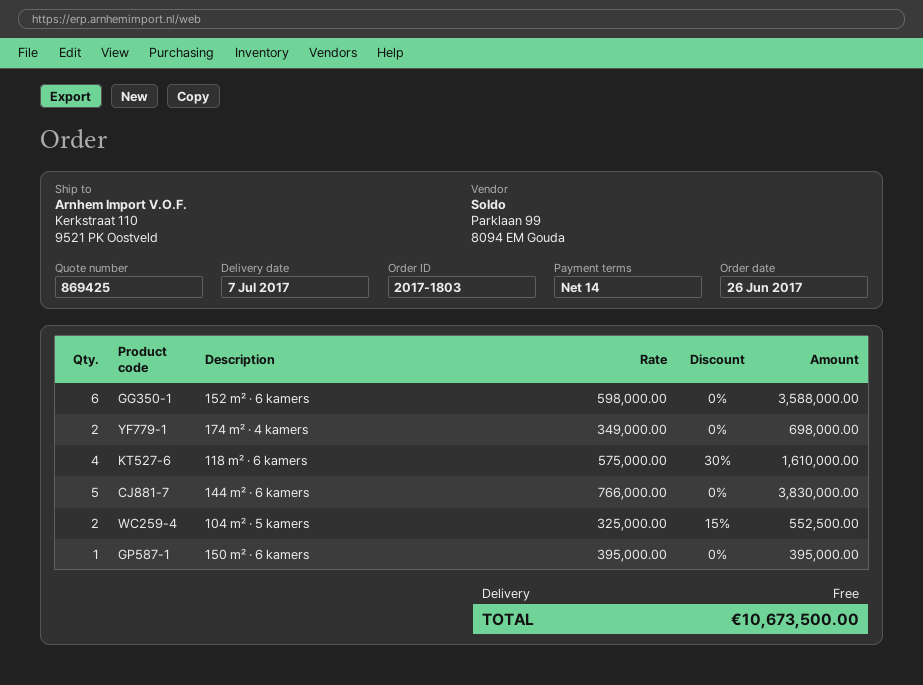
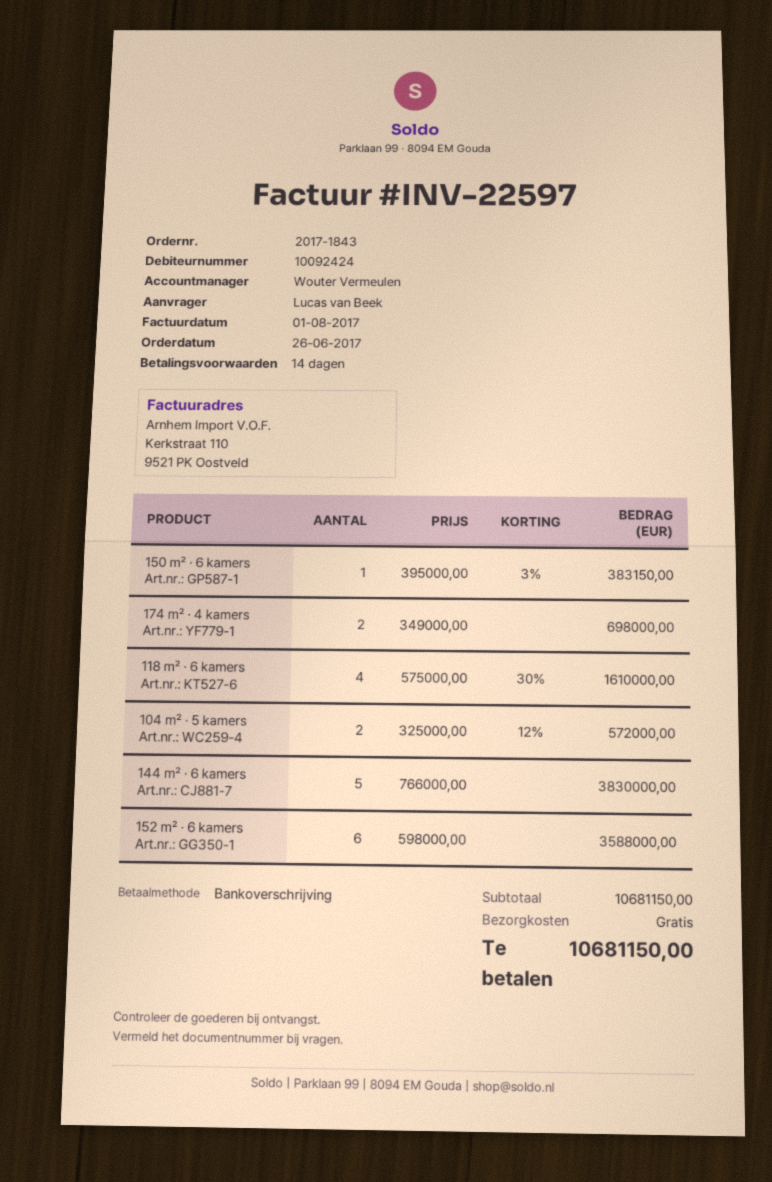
order number: 2017-1803 -> 2017-1843
104 m² · 5 kamers: 2 x 325000.00 - 15% = 552500.00 -> 2 x 325000.00 - 12% = 572000.00
150 m² · 6 kamers: 1 x 395000.00 = 395000.00 -> 1 x 395000.00 - 3% = 383150.00
total: 10673500.00 -> 10681150.00

